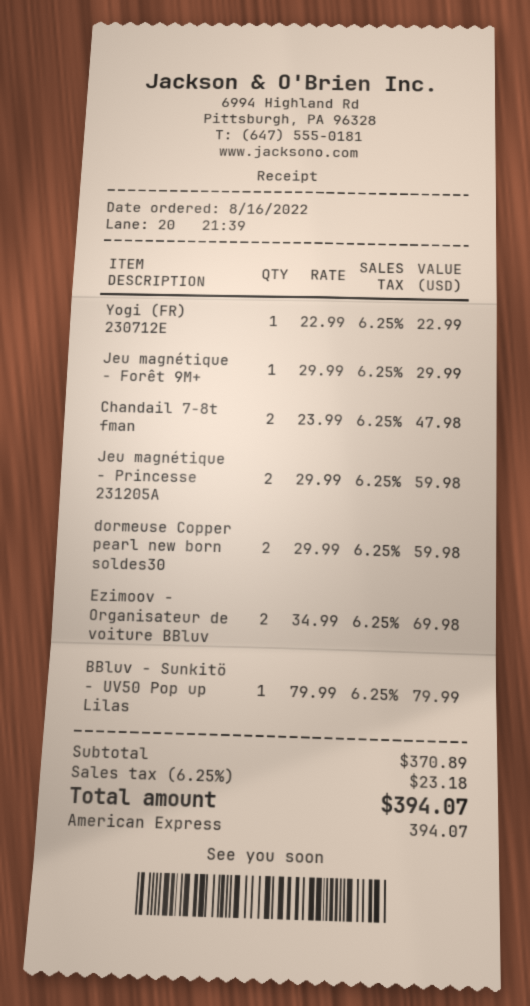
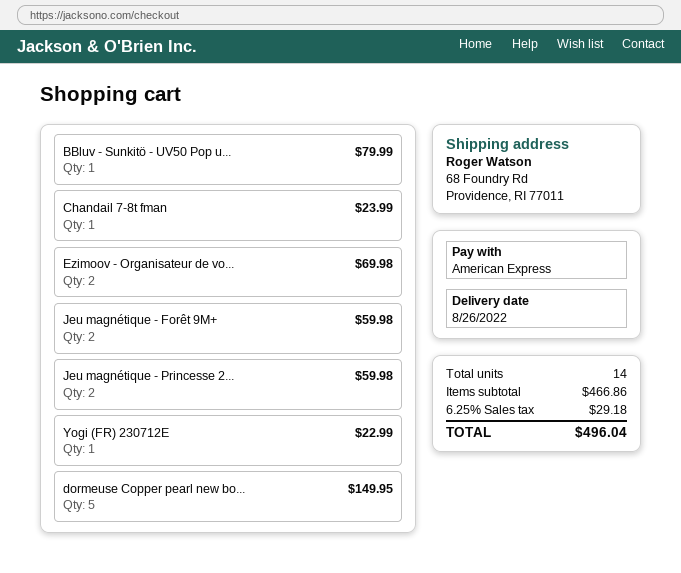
Jeu magnétique - Forêt 9M+: 1 for 29.99 -> 2 for 59.98
Chandail 7-8t fman: 2 for 47.98 -> 1 for 23.99
dormeuse Copper pearl new born soldes30: 2 for 59.98 -> 5 for 149.95
subtotal: 370.89 -> 466.86
tax: 6.25% = 23.18 -> 6.25% = 29.18
total: 394.07 -> 496.04

